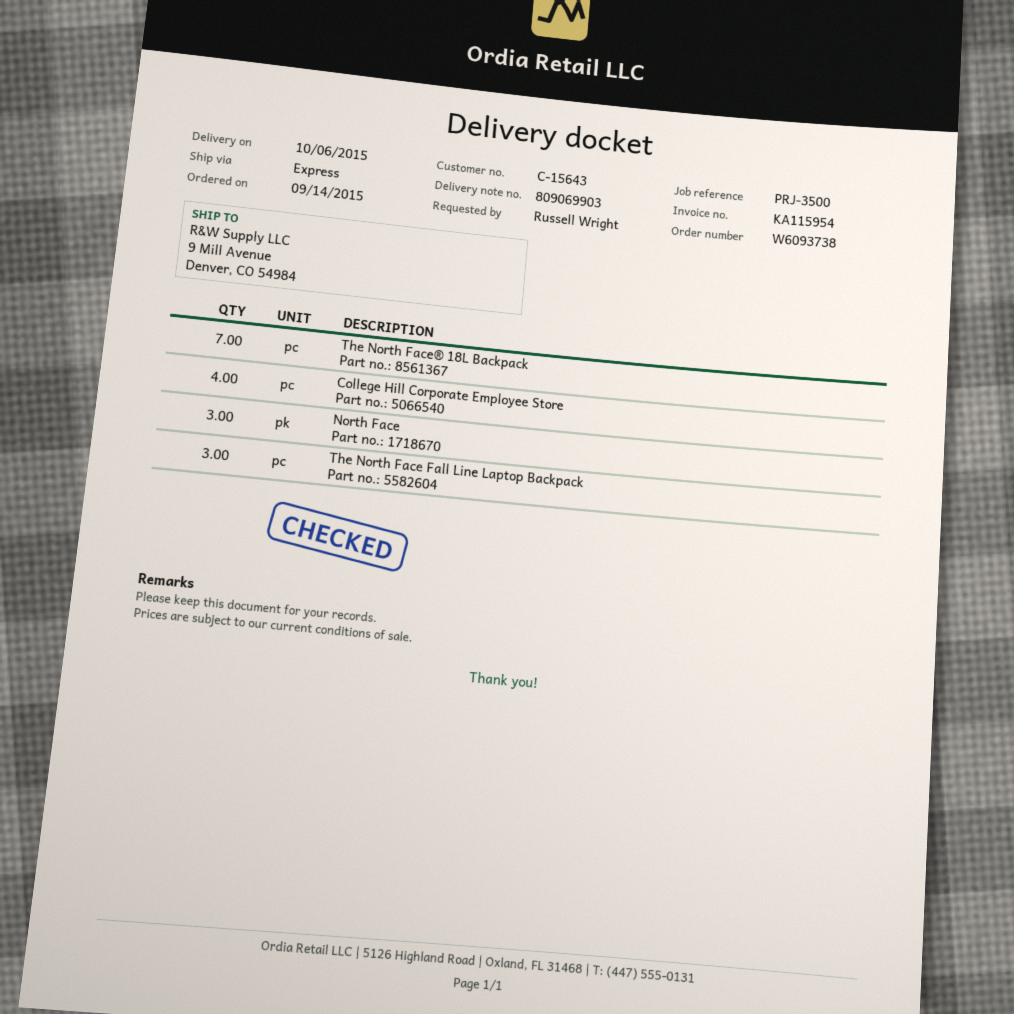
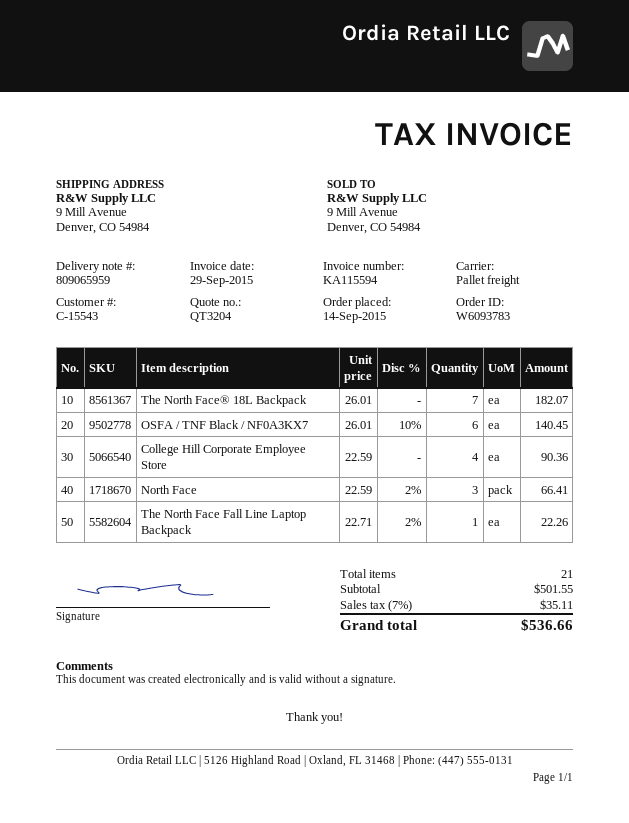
order number: W6093738 -> W6093783
delivery note number: 809069903 -> 809065959
invoice number: KA115954 -> KA115594
customer number: C-15643 -> C-15543
shipping method: express -> pallet freight
The North Face Fall Line Laptop Backpack: 3 -> 1
OSFA / TNF Black / NF0A3KX7: none -> 6

